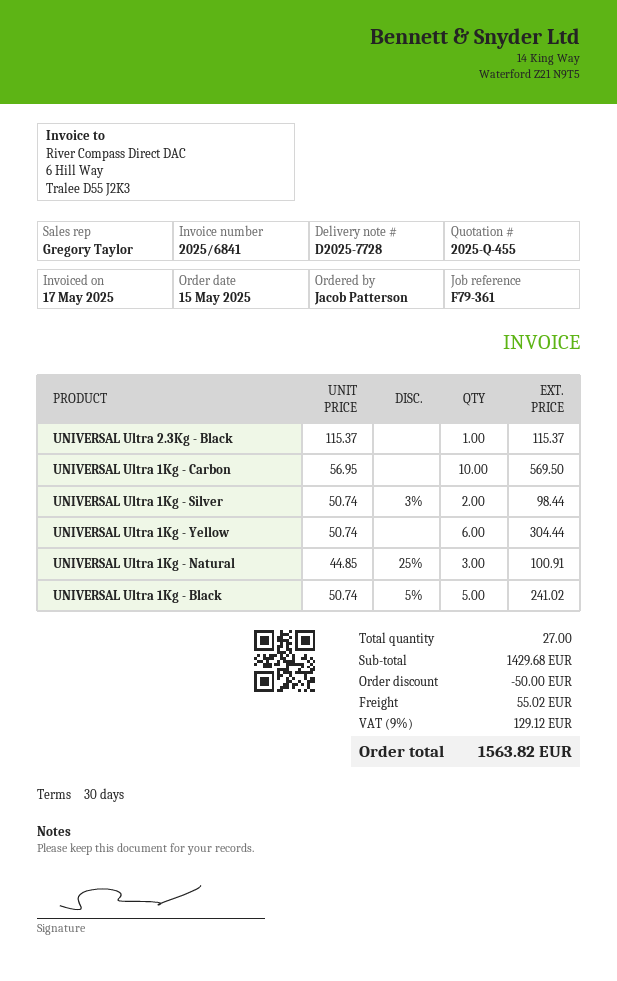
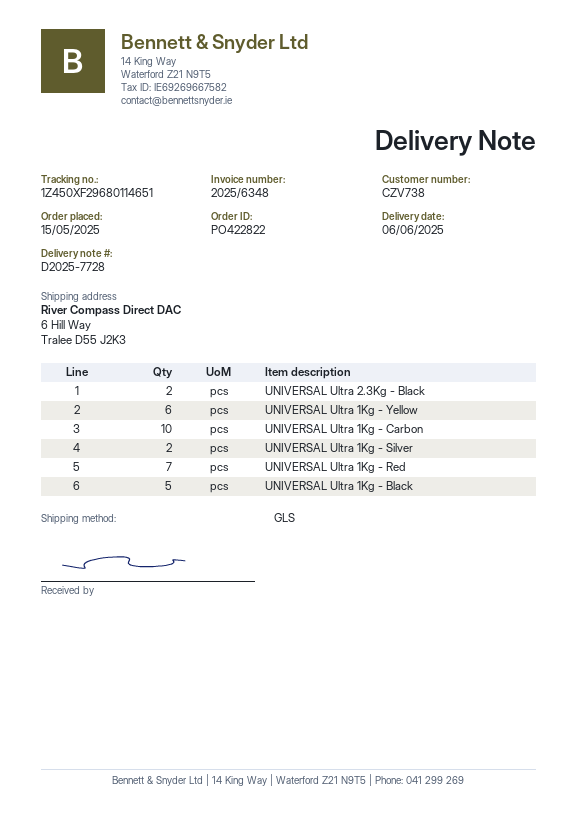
invoice number: 2025/6841 -> 2025/6348
UNIVERSAL Ultra 2.3Kg - Black: 1 -> 2
UNIVERSAL Ultra 1Kg - Natural: 3 -> none
UNIVERSAL Ultra 1Kg - Red: none -> 7

